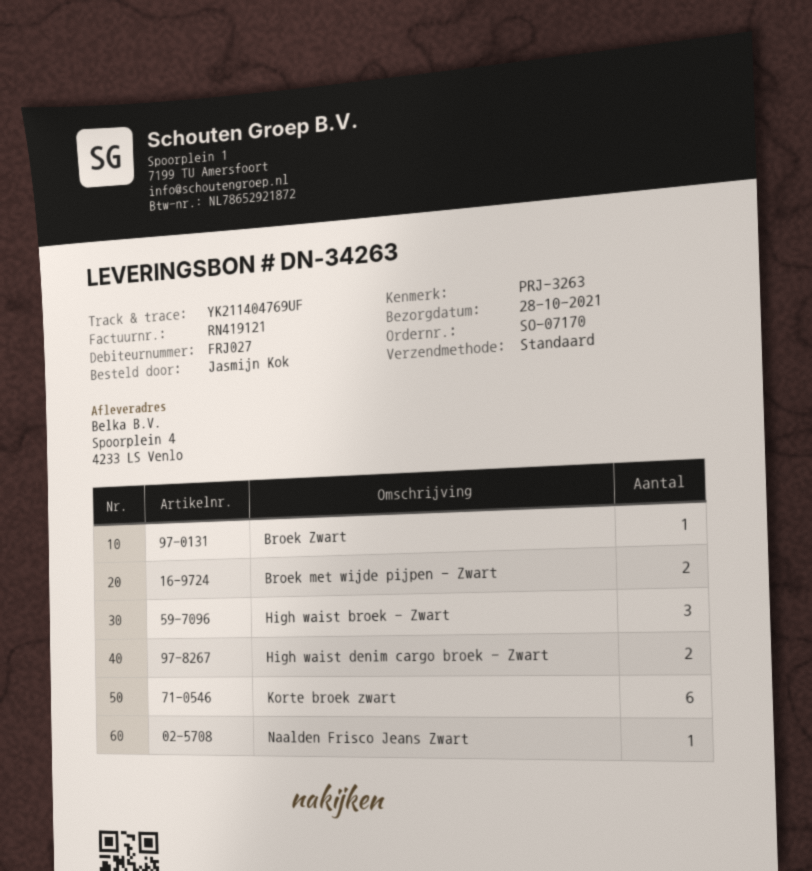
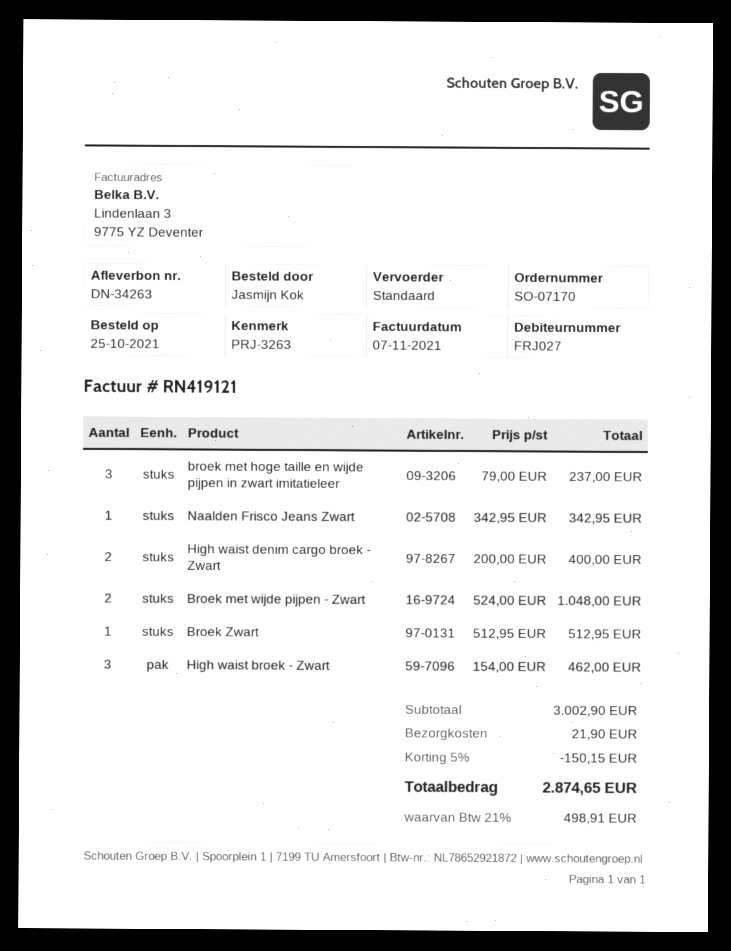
Korte broek zwart: 6 -> none
broek met hoge taille en wijde pijpen in zwart imitatieleer: none -> 3

